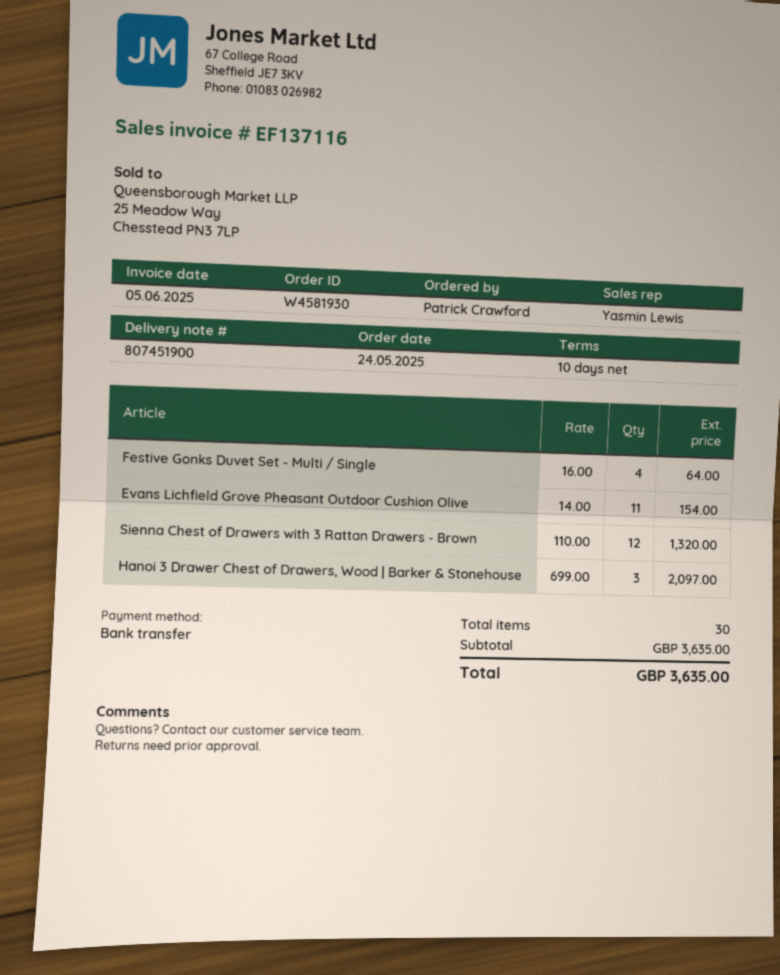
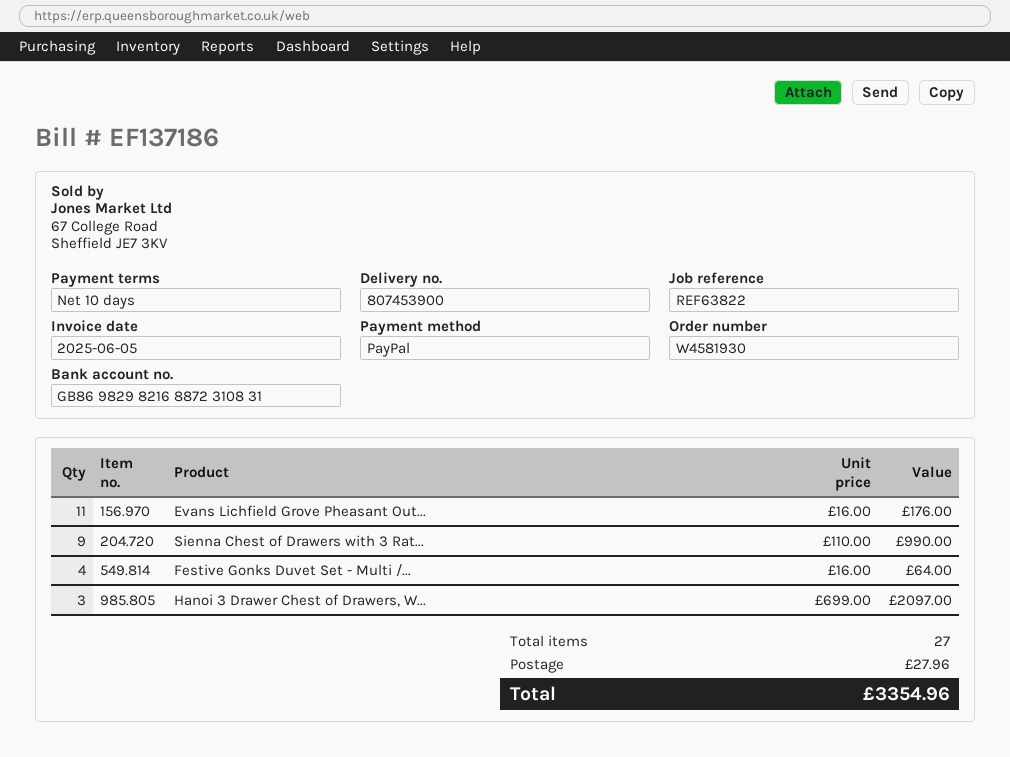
delivery note number: 807451900 -> 807453900
invoice number: EF137116 -> EF137186
payment method: bank transfer -> PayPal
Evans Lichfield Grove Pheasant Outdoor Cushion Olive: 11 x 14.00 = 154.00 -> 11 x 16.00 = 176.00
Sienna Chest of Drawers with 3 Rattan Drawers - Brown: 12 x 110.00 = 1320.00 -> 9 x 110.00 = 990.00
total quantity: 30 -> 27
shipping: none -> 27.96
total: 3635.00 -> 3354.96

